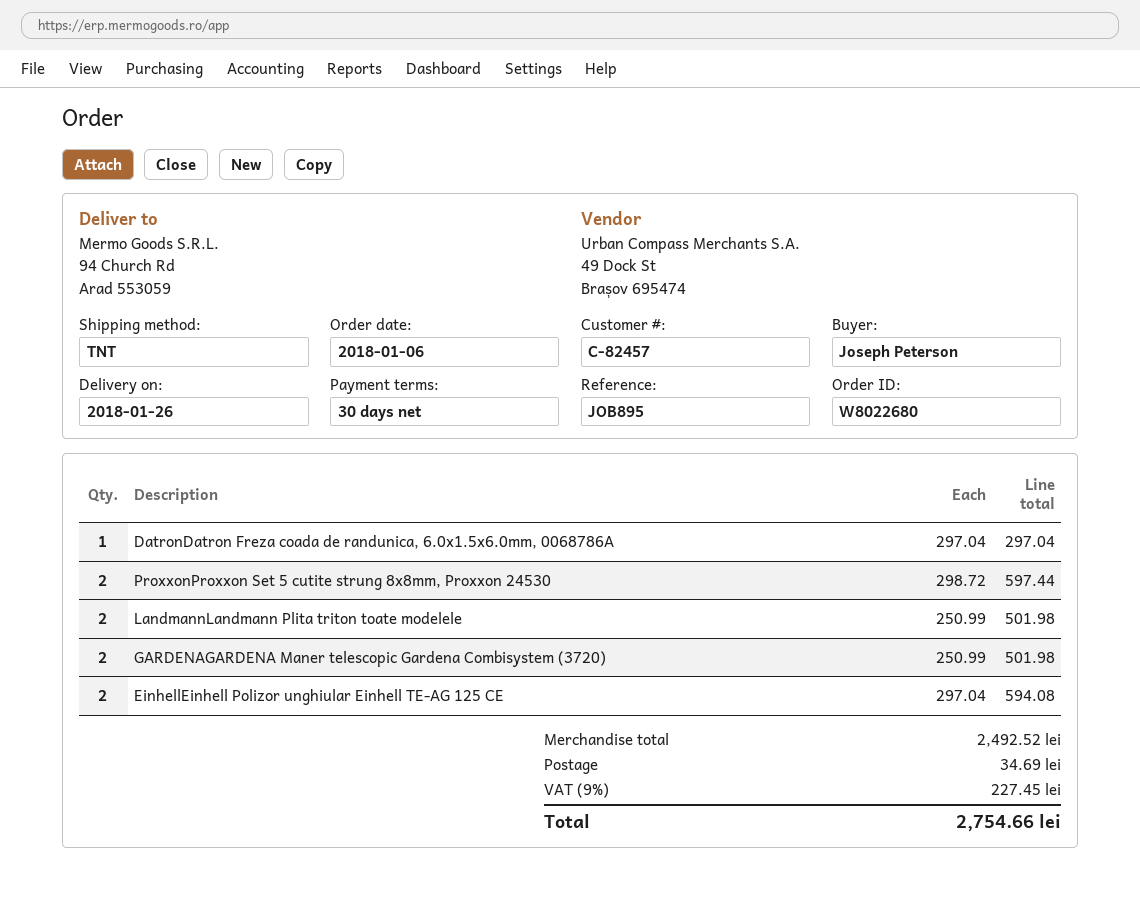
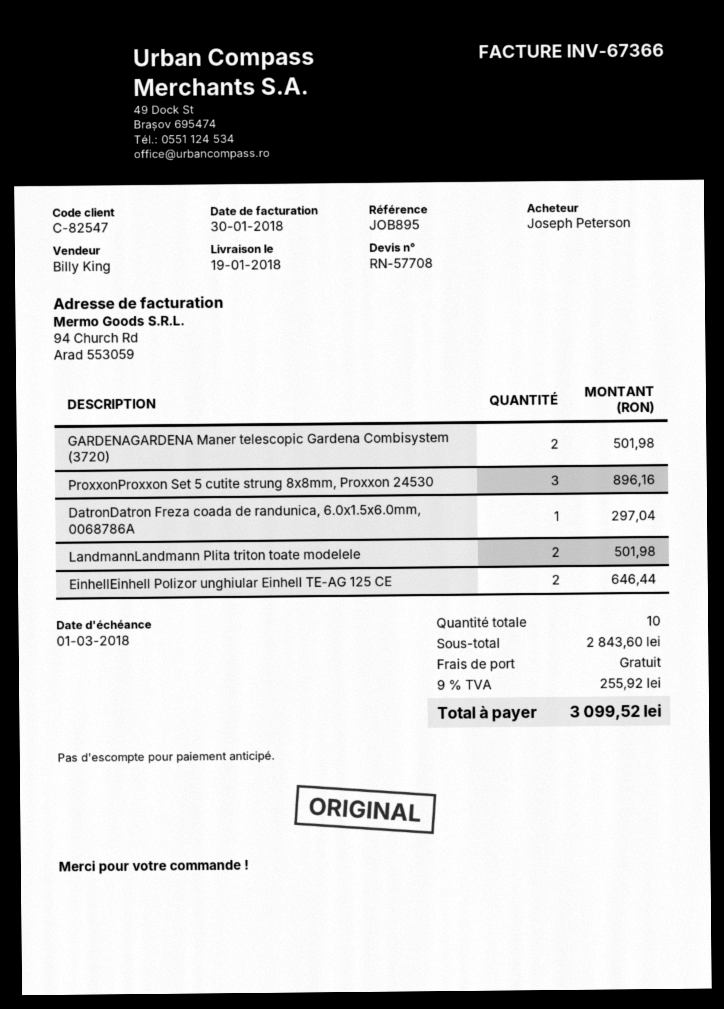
delivery date: 2018-01-26 -> 2018-01-19
customer number: C-82457 -> C-82547
ProxxonProxxon Set 5 cutite strung 8x8mm, Proxxon 24530: 2 for 597.44 -> 3 for 896.16
EinhellEinhell Polizor unghiular Einhell TE-AG 125 CE: 2 for 594.08 -> 2 for 646.44
subtotal: 2492.52 -> 2843.60
shipping: 34.69 -> 0.00
tax: 9% = 227.45 -> 9% = 255.92
total: 2754.66 -> 3099.52

